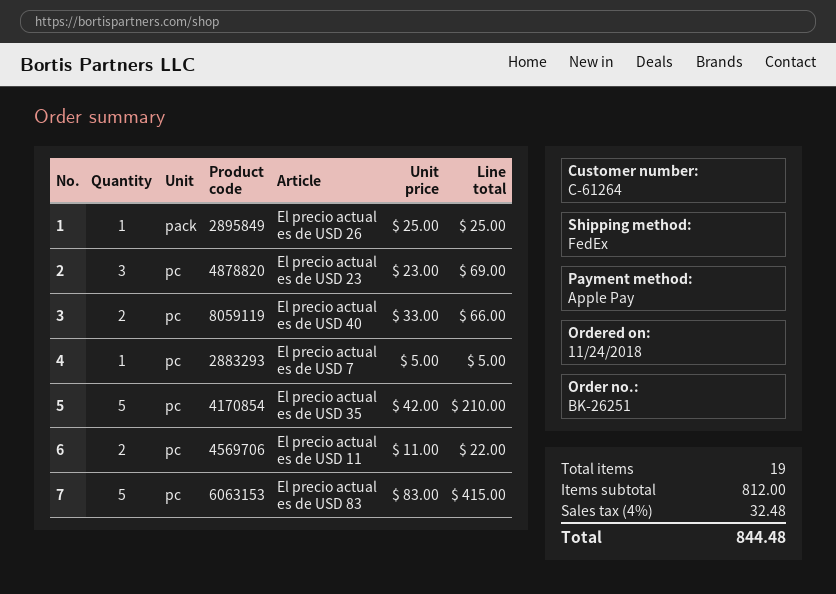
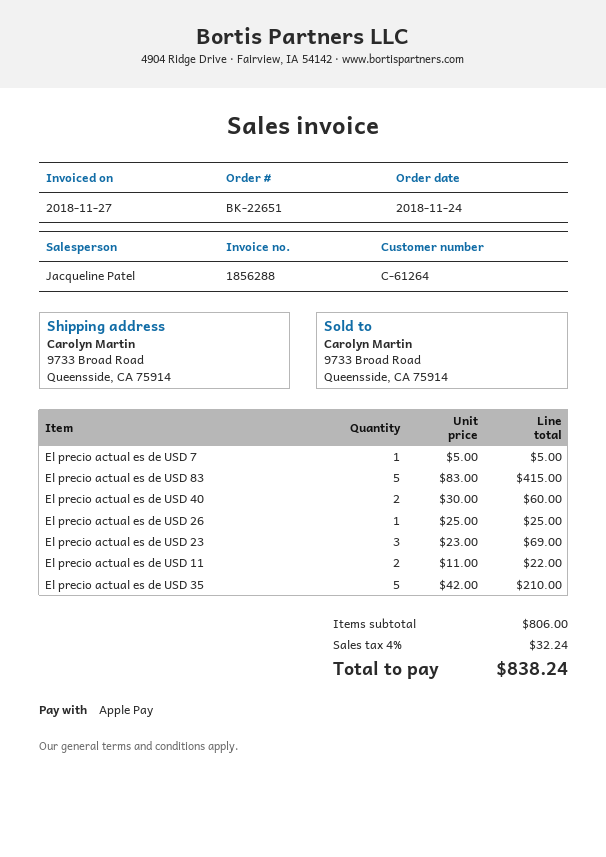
order number: BK-26251 -> BK-22651
El precio actual es de USD 40: 2 x 33.00 = 66.00 -> 2 x 30.00 = 60.00
subtotal: 812.00 -> 806.00
tax: 4% = 32.48 -> 4% = 32.24
total: 844.48 -> 838.24

